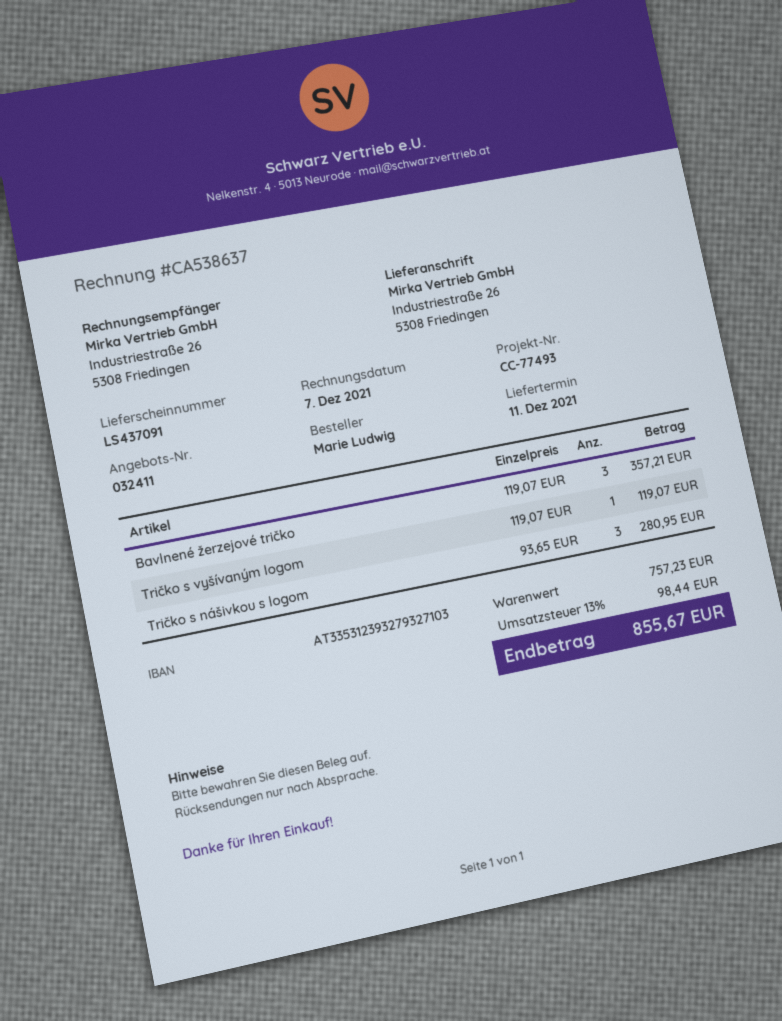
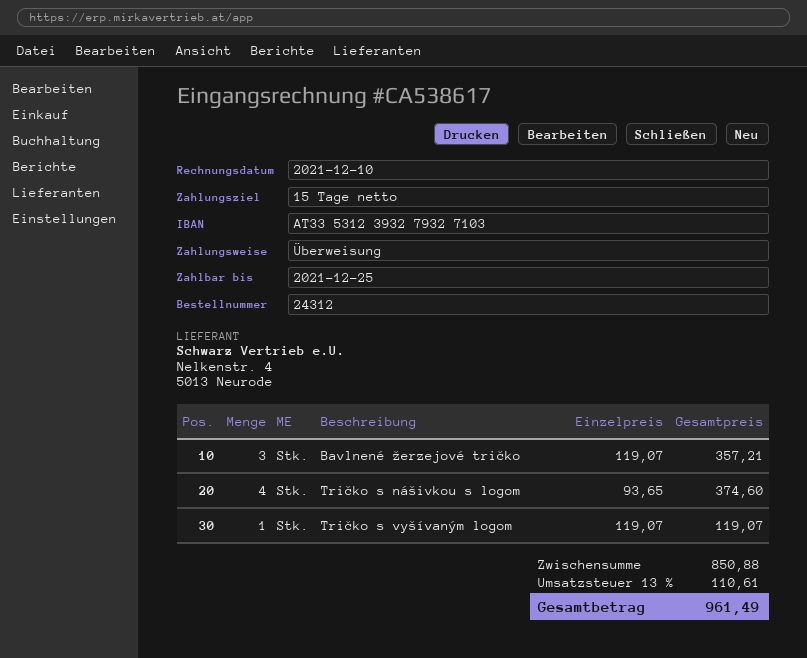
invoice number: CA538637 -> CA538617
invoice date: 2021-12-07 -> 2021-12-10
Tričko s nášivkou s logom: 3 x 93.65 = 280.95 -> 4 x 93.65 = 374.60
subtotal: 757.23 -> 850.88
tax: 13% = 98.44 -> 13% = 110.61
total: 855.67 -> 961.49

